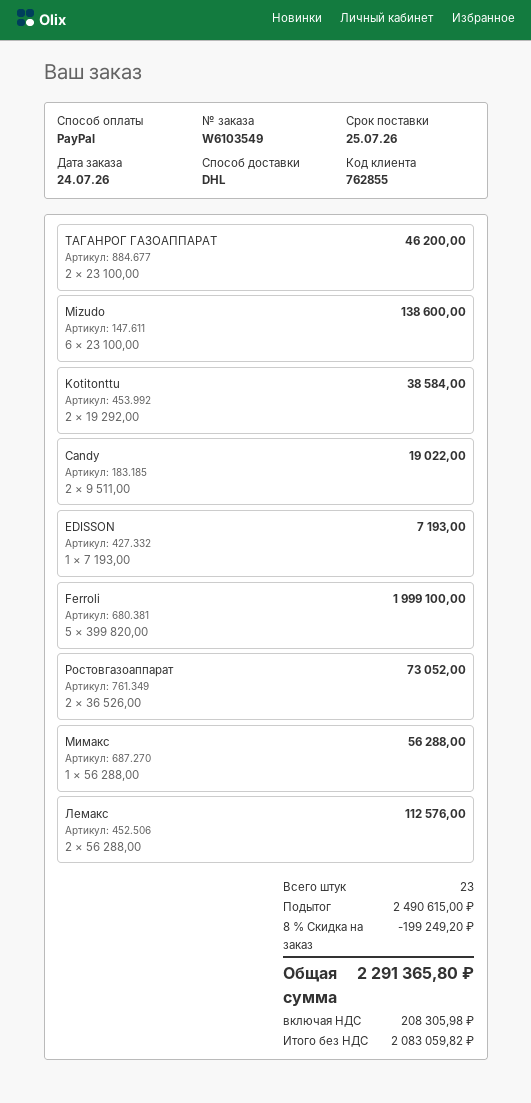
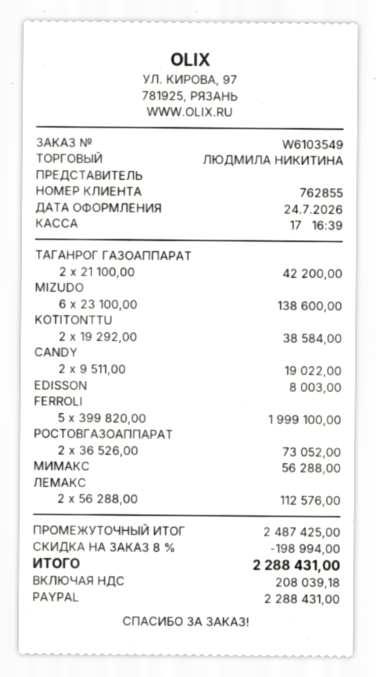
ТАГАНРОГ ГАЗОАППАРАТ: 2 x 23100.00 = 46200.00 -> 2 x 21100.00 = 42200.00
EDISSON: 1 x 7193.00 = 7193.00 -> 1 x 8003.00 = 8003.00
subtotal: 2490615.00 -> 2487425.00
discount: 8% = 199249.20 -> 8% = 198994.00
tax: 208305.98 -> 208039.18
total: 2291365.80 -> 2288431.00

